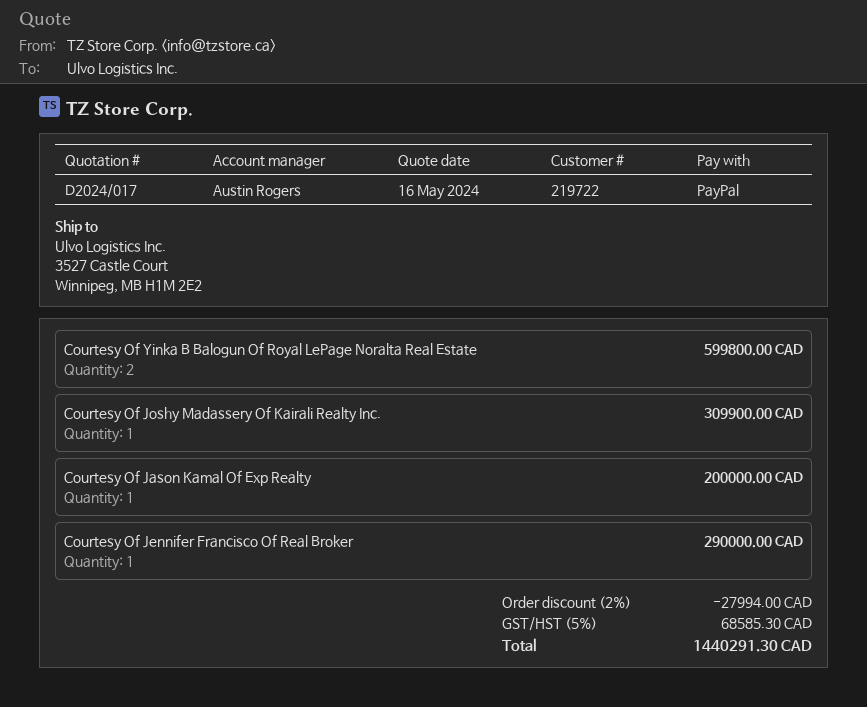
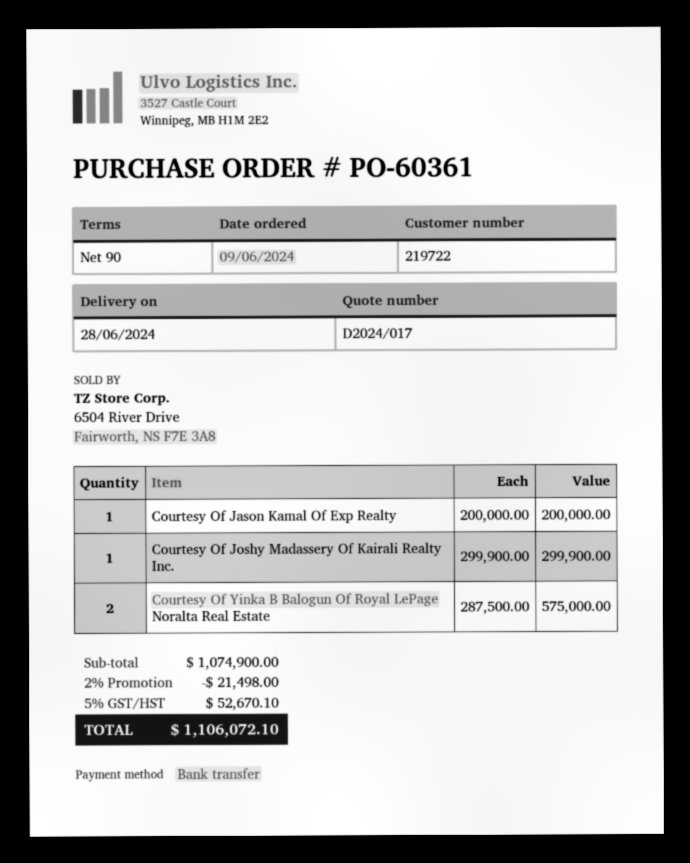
payment method: PayPal -> bank transfer
Courtesy Of Yinka B Balogun Of Royal LePage Noralta Real Estate: 2 for 599800.00 -> 2 for 575000.00
Courtesy Of Joshy Madassery Of Kairali Realty Inc.: 1 for 309900.00 -> 1 for 299900.00
Courtesy Of Jennifer Francisco Of Real Broker: 1 for 290000.00 -> none
discount: 2% = 27994.00 -> 2% = 21498.00
tax: 5% = 68585.30 -> 5% = 52670.10
total: 1440291.30 -> 1106072.10

